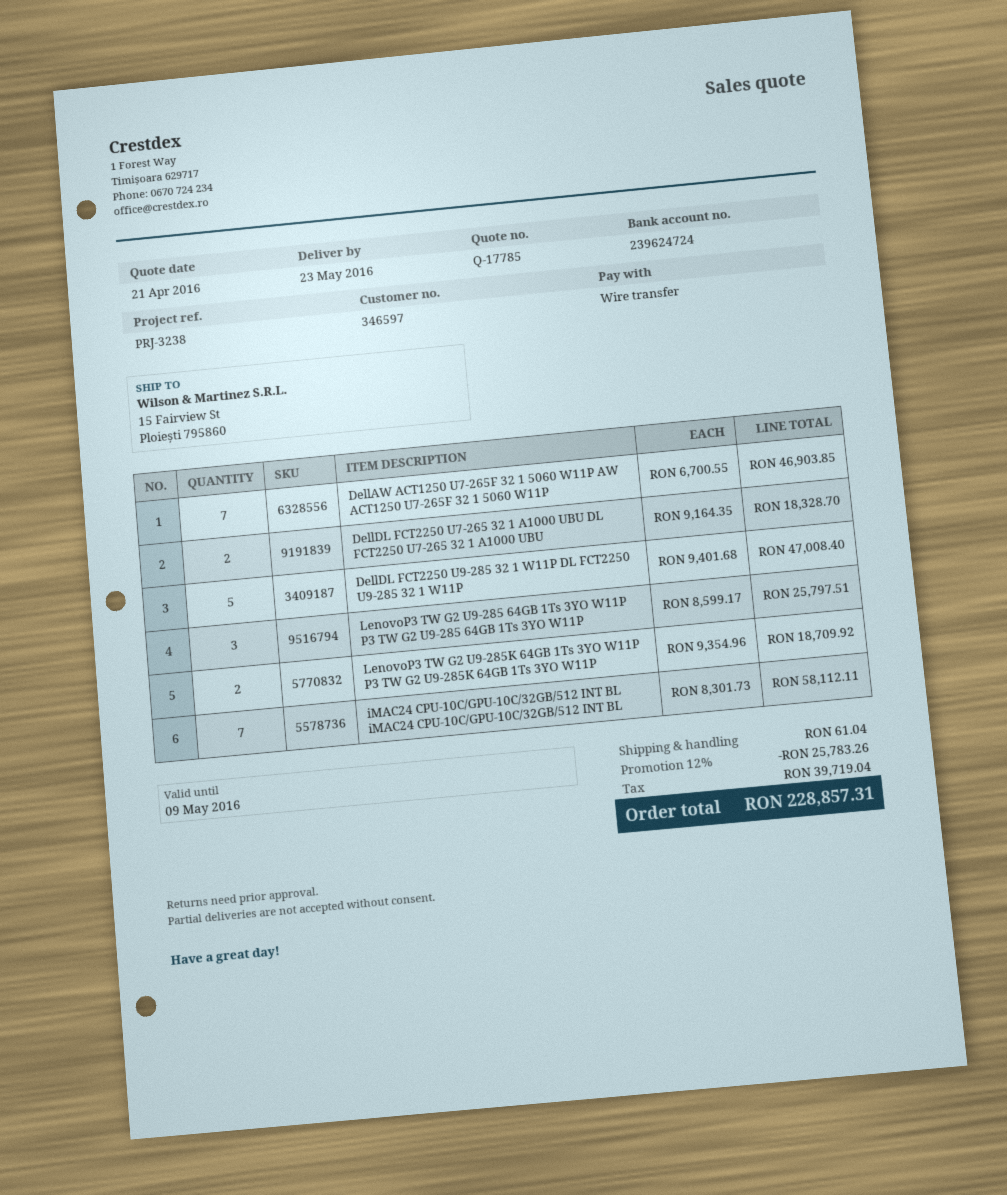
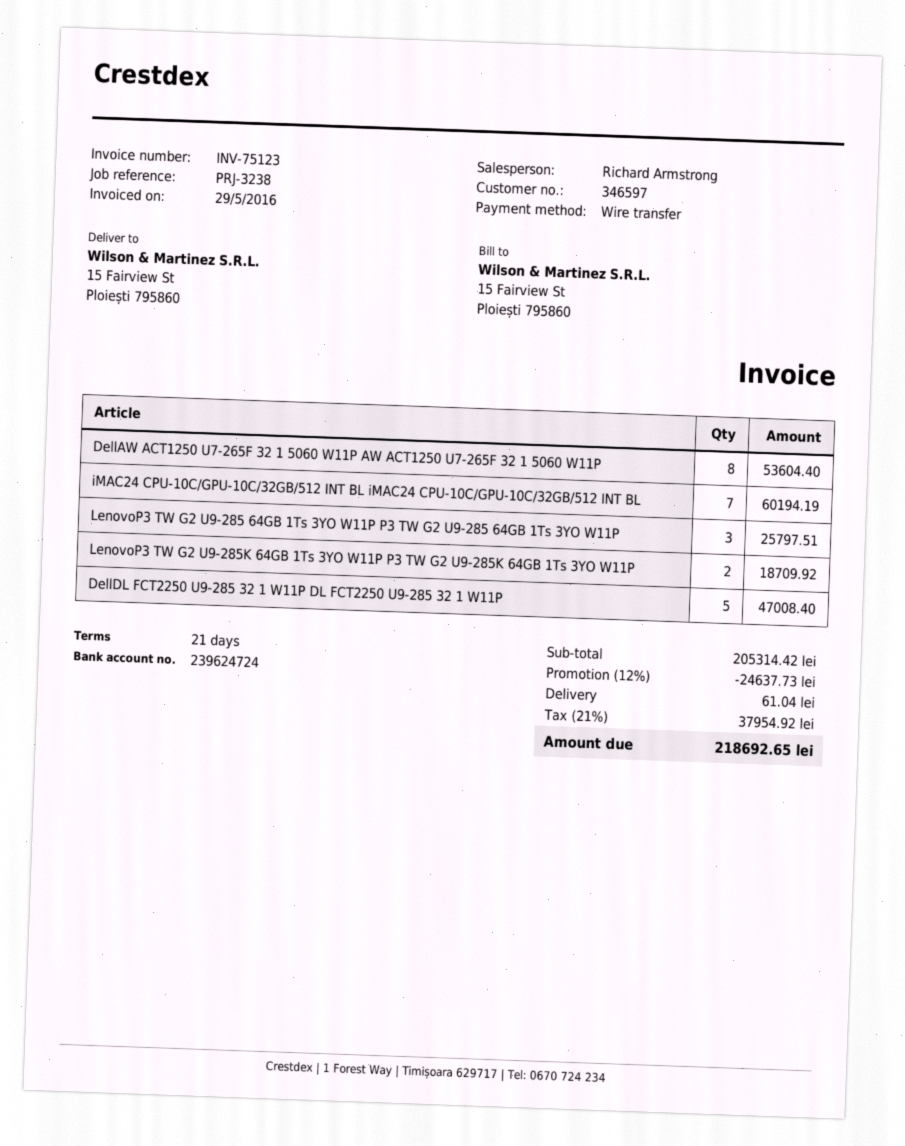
DellAW ACT1250 U7-265F 32 1 5060 W11P AW ACT1250 U7-265F 32 1 5060 W11P: 7 for 46903.85 -> 8 for 53604.40
DellDL FCT2250 U7-265 32 1 A1000 UBU DL FCT2250 U7-265 32 1 A1000 UBU: 2 for 18328.70 -> none
iMAC24 CPU-10C/GPU-10C/32GB/512 INT BL iMAC24 CPU-10C/GPU-10C/32GB/512 INT BL: 7 for 58112.11 -> 7 for 60194.19
discount: 12% = 25783.26 -> 12% = 24637.73
tax: 39719.04 -> 37954.92
total: 228857.31 -> 218692.65

